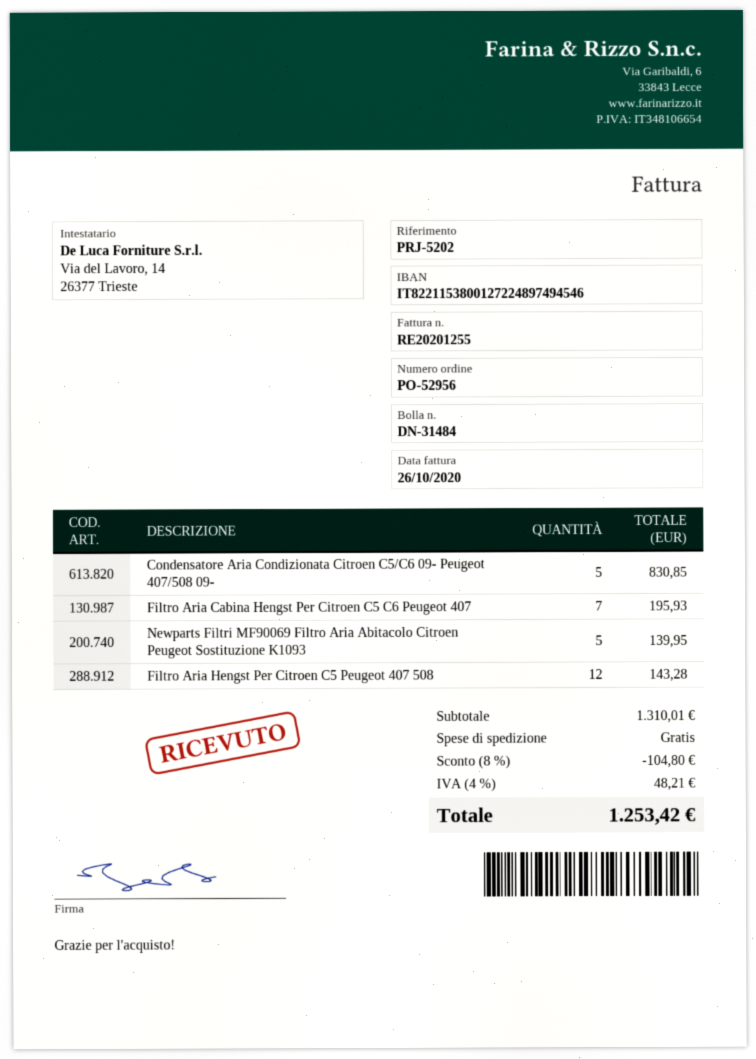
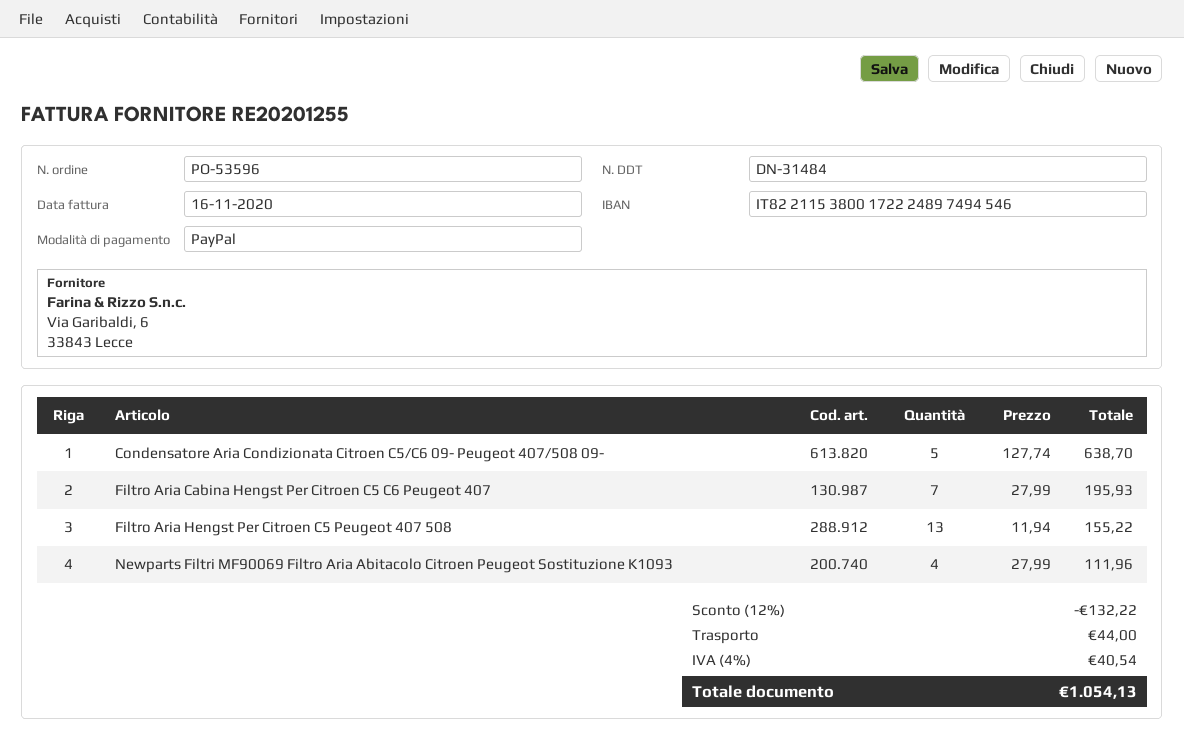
order number: PO-52956 -> PO-53596
invoice date: 2020-10-26 -> 2020-11-16
bank account: IT8221153800127224897494546 -> IT8221153800172224897494546
Condensatore Aria Condizionata Citroen C5/C6 09- Peugeot 407/508 09-: 5 for 830.85 -> 5 for 638.70
Newparts Filtri MF90069 Filtro Aria Abitacolo Citroen Peugeot Sostituzione K1093: 5 for 139.95 -> 4 for 111.96
Filtro Aria Hengst Per Citroen C5 Peugeot 407 508: 12 for 143.28 -> 13 for 155.22
discount: 8% = 104.80 -> 12% = 132.22
shipping: 0.00 -> 44.00
tax: 4% = 48.21 -> 4% = 40.54
total: 1253.42 -> 1054.13

